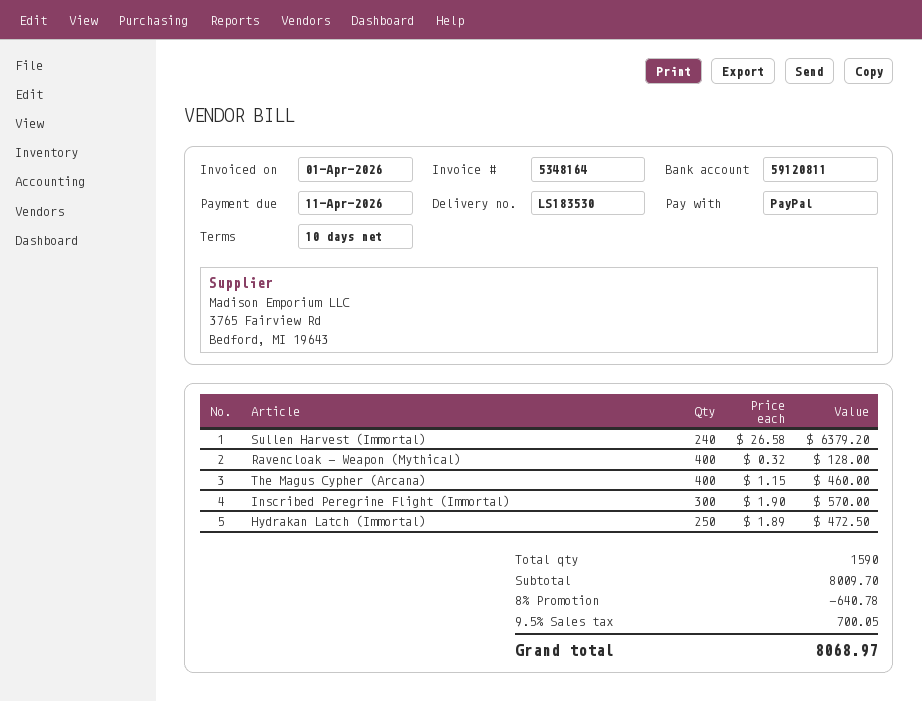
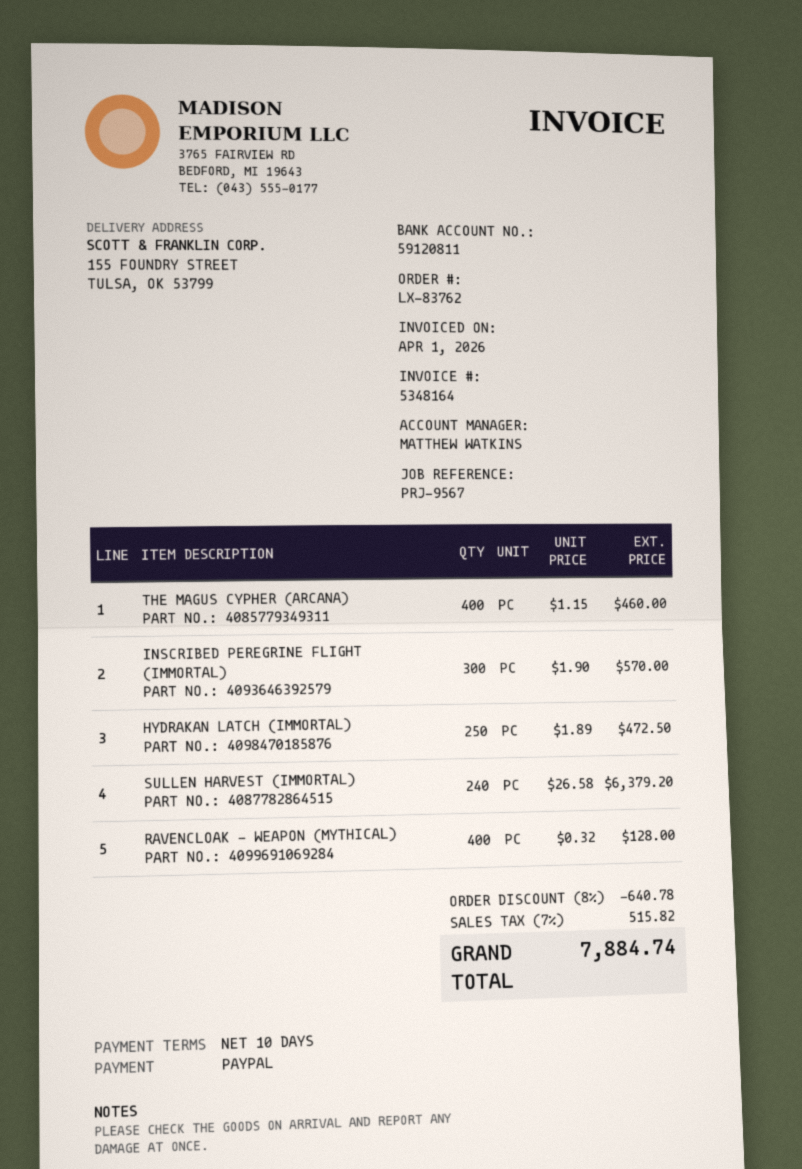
tax: 9.5% = 700.05 -> 7% = 515.82
total: 8068.97 -> 7884.74

